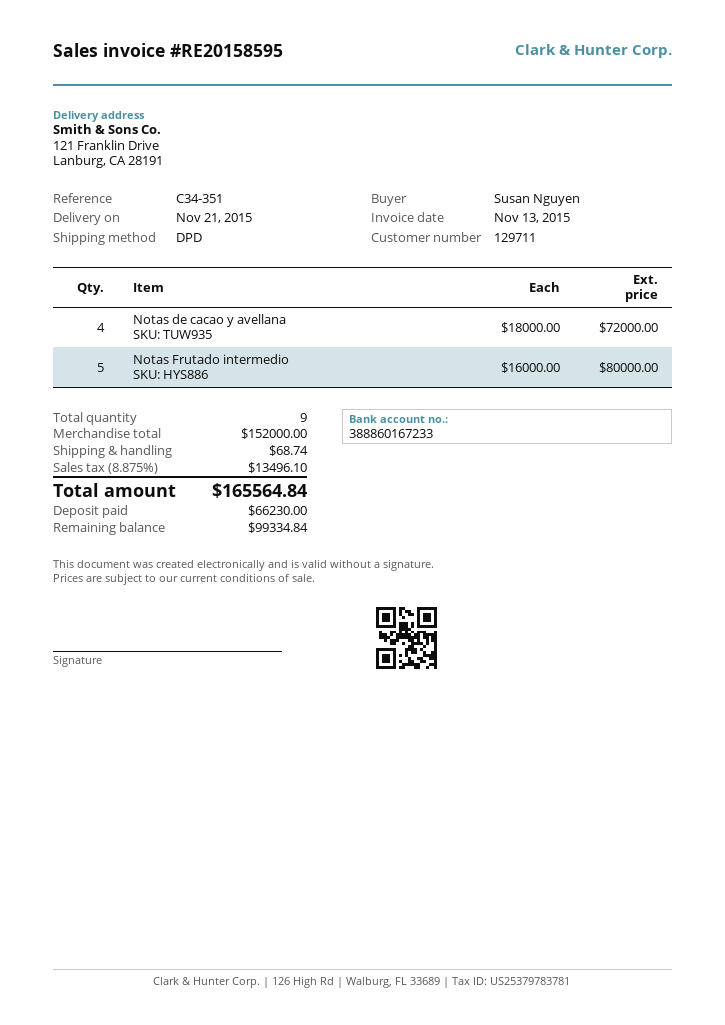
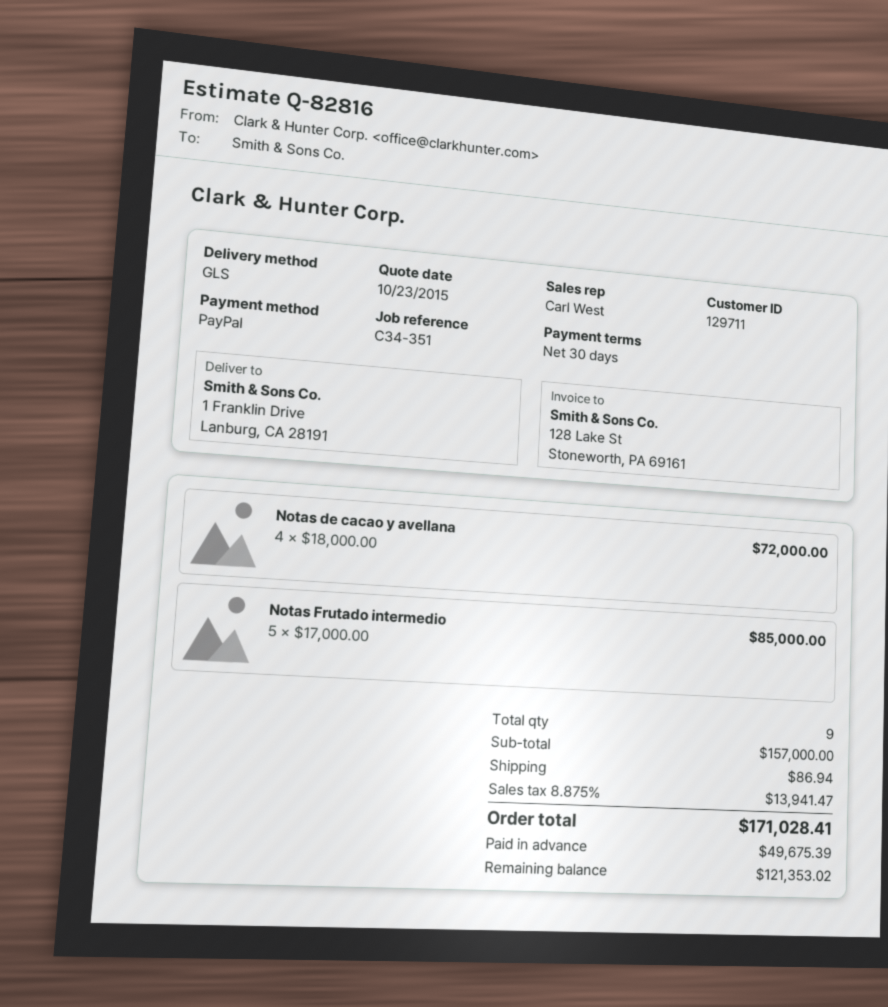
shipping method: DPD -> GLS
ship to: 121 Franklin Drive, Lanburg, CA 28191 -> 1 Franklin Drive, Lanburg, CA 28191
Notas Frutado intermedio: 5 x 16000.00 = 80000.00 -> 5 x 17000.00 = 85000.00
subtotal: 152000.00 -> 157000.00
shipping: 68.74 -> 86.94
tax: 8.875% = 13496.10 -> 8.875% = 13941.47
total: 165564.84 -> 171028.41
deposit: 66230.00 -> 49675.39
balance: 99334.84 -> 121353.02

